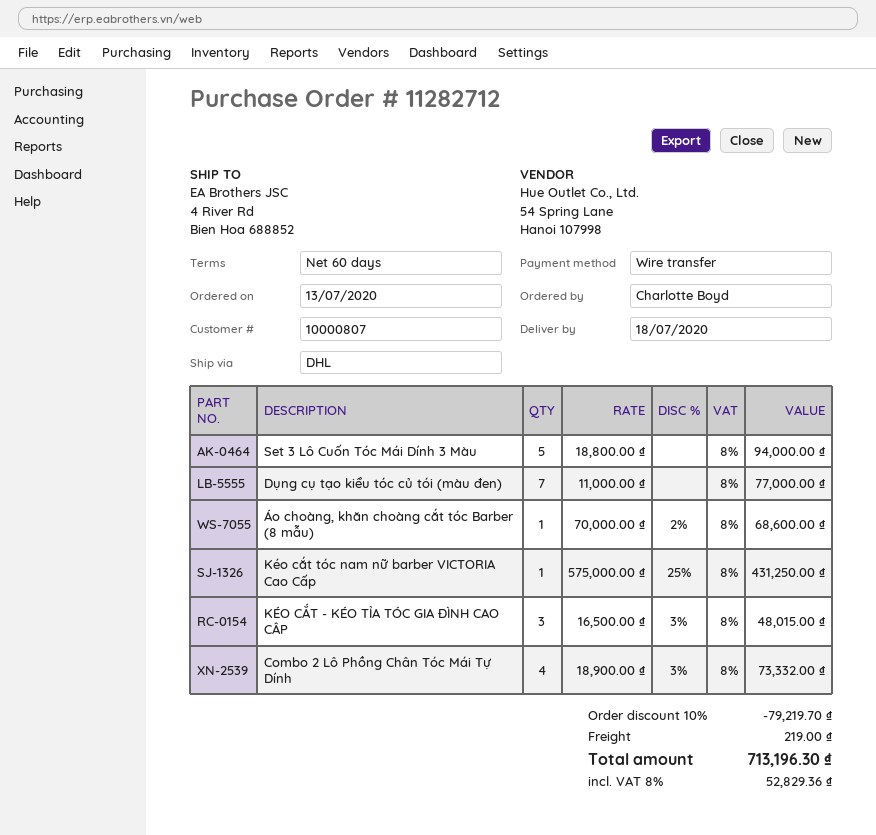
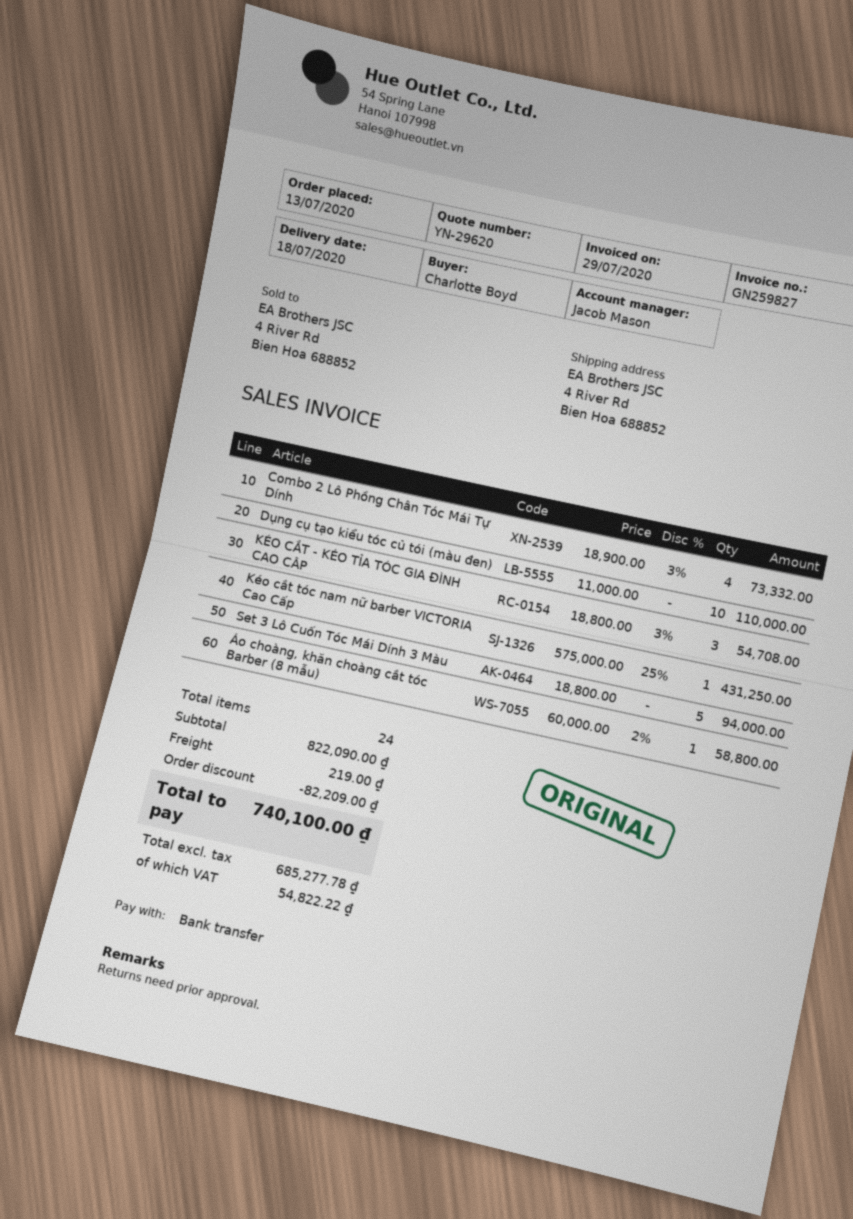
Dụng cụ tạo kiểu tóc củ tói (màu đen): 7 x 11000.00 = 77000.00 -> 10 x 11000.00 = 110000.00
Áo choàng, khăn choàng cắt tóc Barber (8 mẫu): 1 x 70000.00 - 2% = 68600.00 -> 1 x 60000.00 - 2% = 58800.00
KÉO CẮT - KÉO TỈA TÓC GIA ĐÌNH CAO CÂP: 3 x 16500.00 - 3% = 48015.00 -> 3 x 18800.00 - 3% = 54708.00
discount: 79219.70 -> 82209.00
tax: 52829.36 -> 54822.22
total: 713196.30 -> 740100.00

